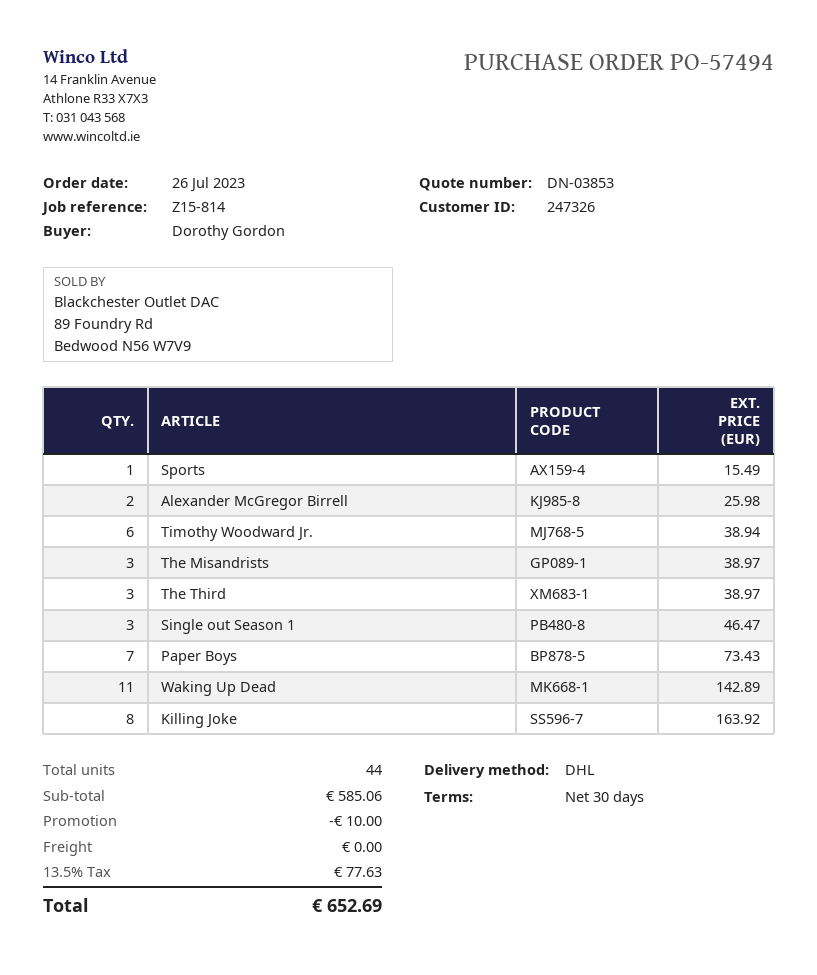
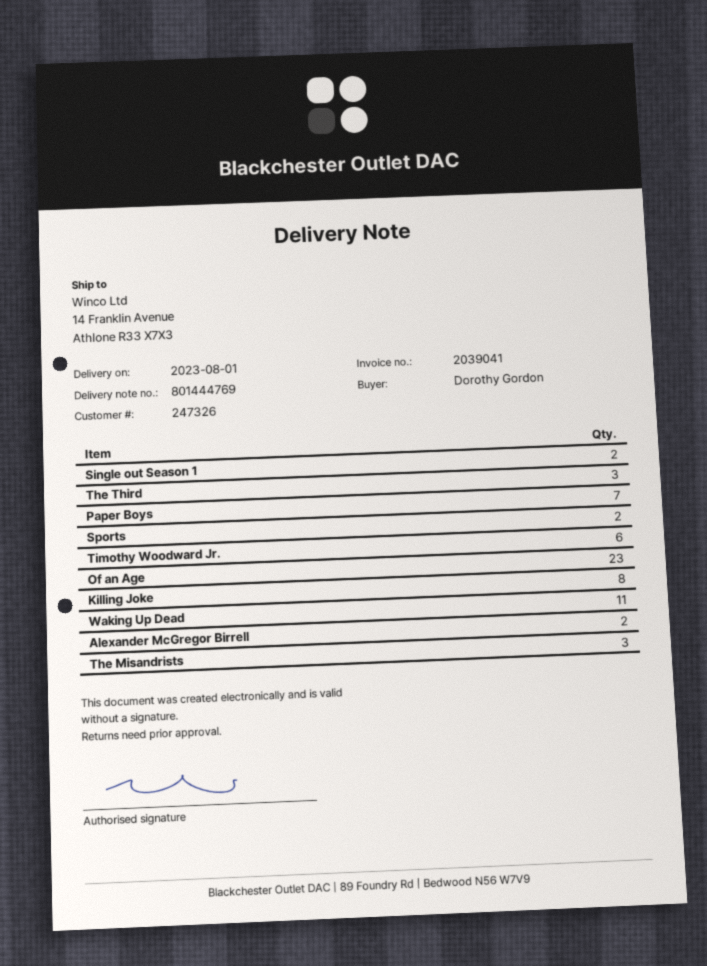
Sports: 1 -> 2
Single out Season 1: 3 -> 2
Of an Age: none -> 23

